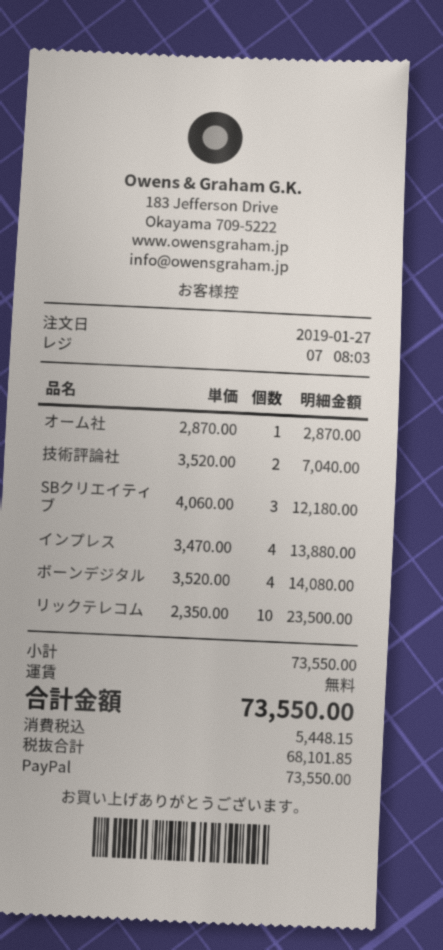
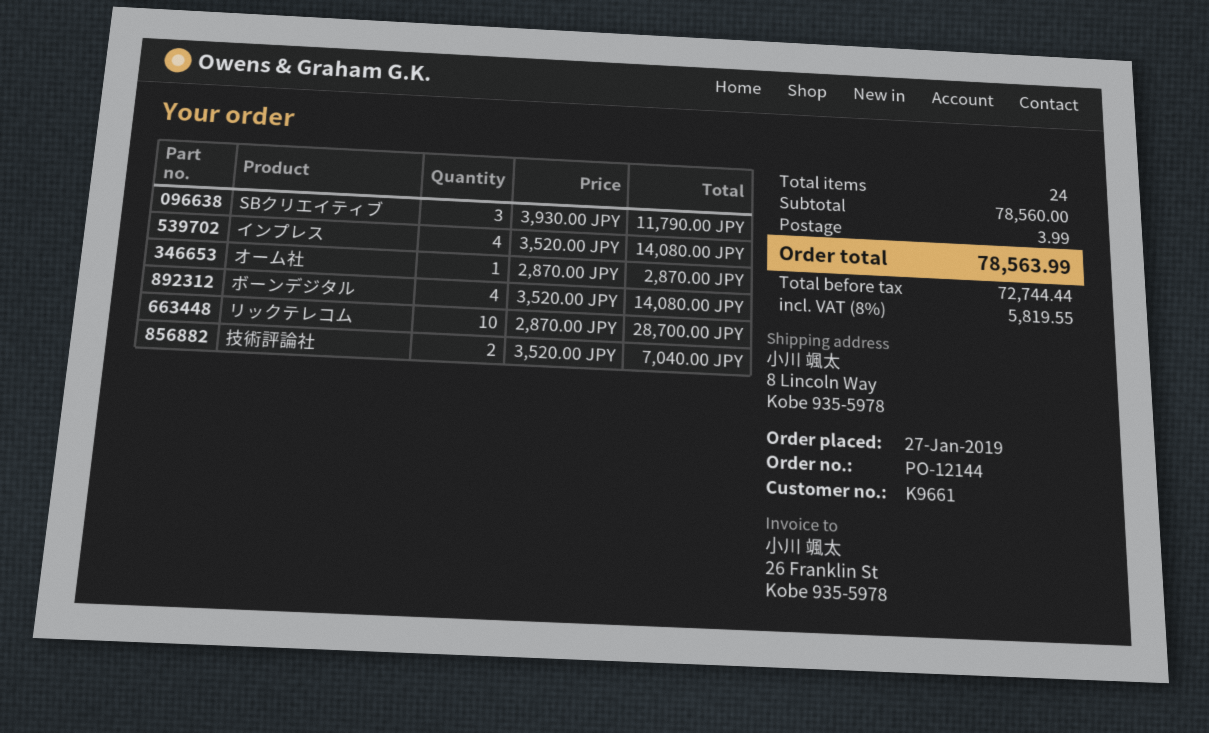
SBクリエイティブ: 3 x 4060.00 = 12180.00 -> 3 x 3930.00 = 11790.00
インプレス: 4 x 3470.00 = 13880.00 -> 4 x 3520.00 = 14080.00
リックテレコム: 10 x 2350.00 = 23500.00 -> 10 x 2870.00 = 28700.00
subtotal: 73550.00 -> 78560.00
shipping: 0.00 -> 3.99
net: 68101.85 -> 72744.44
tax: 5448.15 -> 5819.55
total: 73550.00 -> 78563.99

